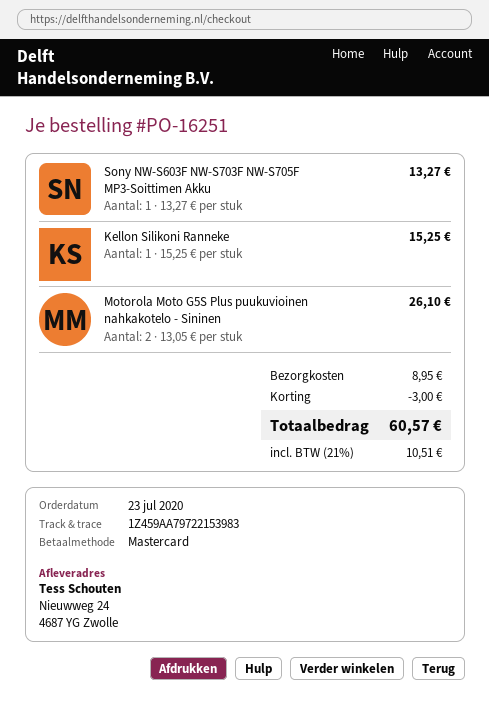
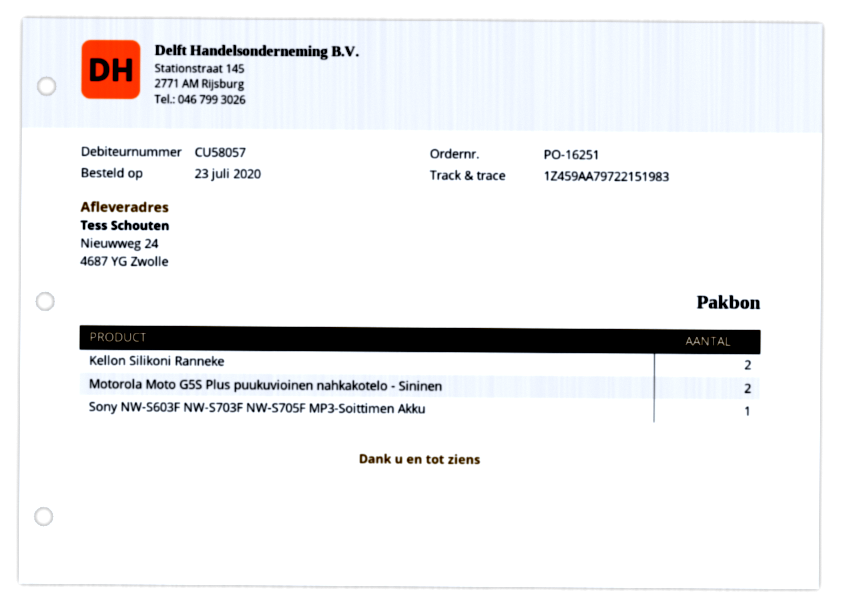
tracking number: 1Z459AA79722153983 -> 1Z459AA79722151983
Kellon Silikoni Ranneke: 1 -> 2

